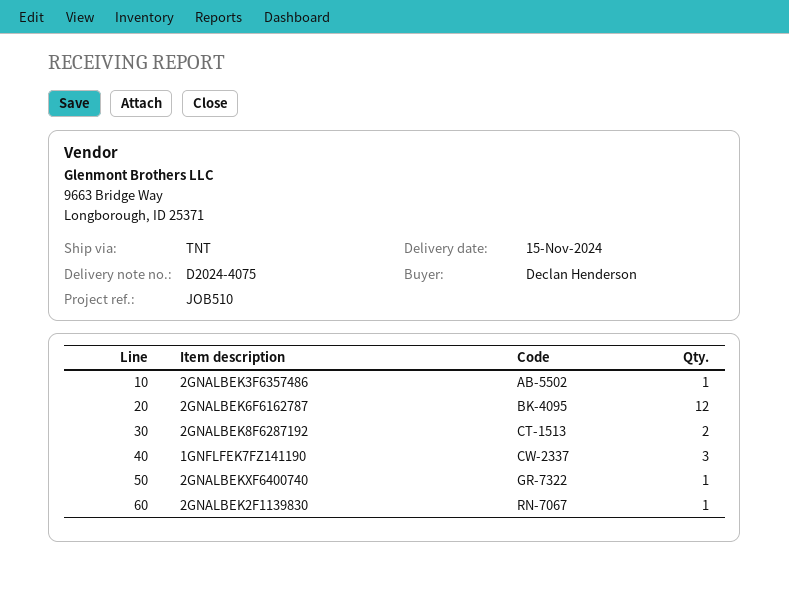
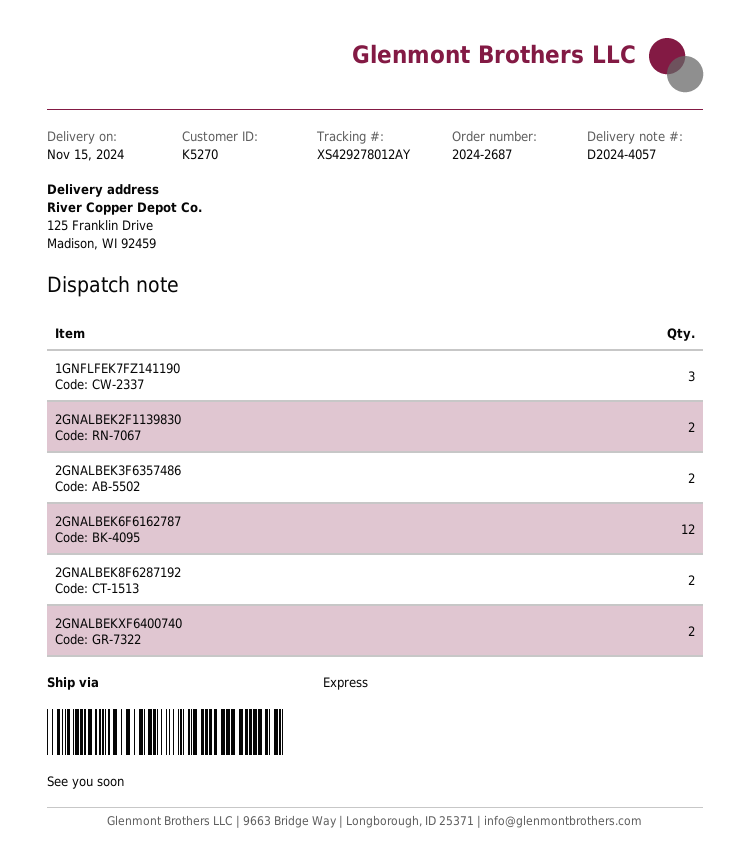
delivery note number: D2024-4075 -> D2024-4057
shipping method: TNT -> express
2GNALBEK3F6357486: 1 -> 2
2GNALBEKXF6400740: 1 -> 2
2GNALBEK2F1139830: 1 -> 2

